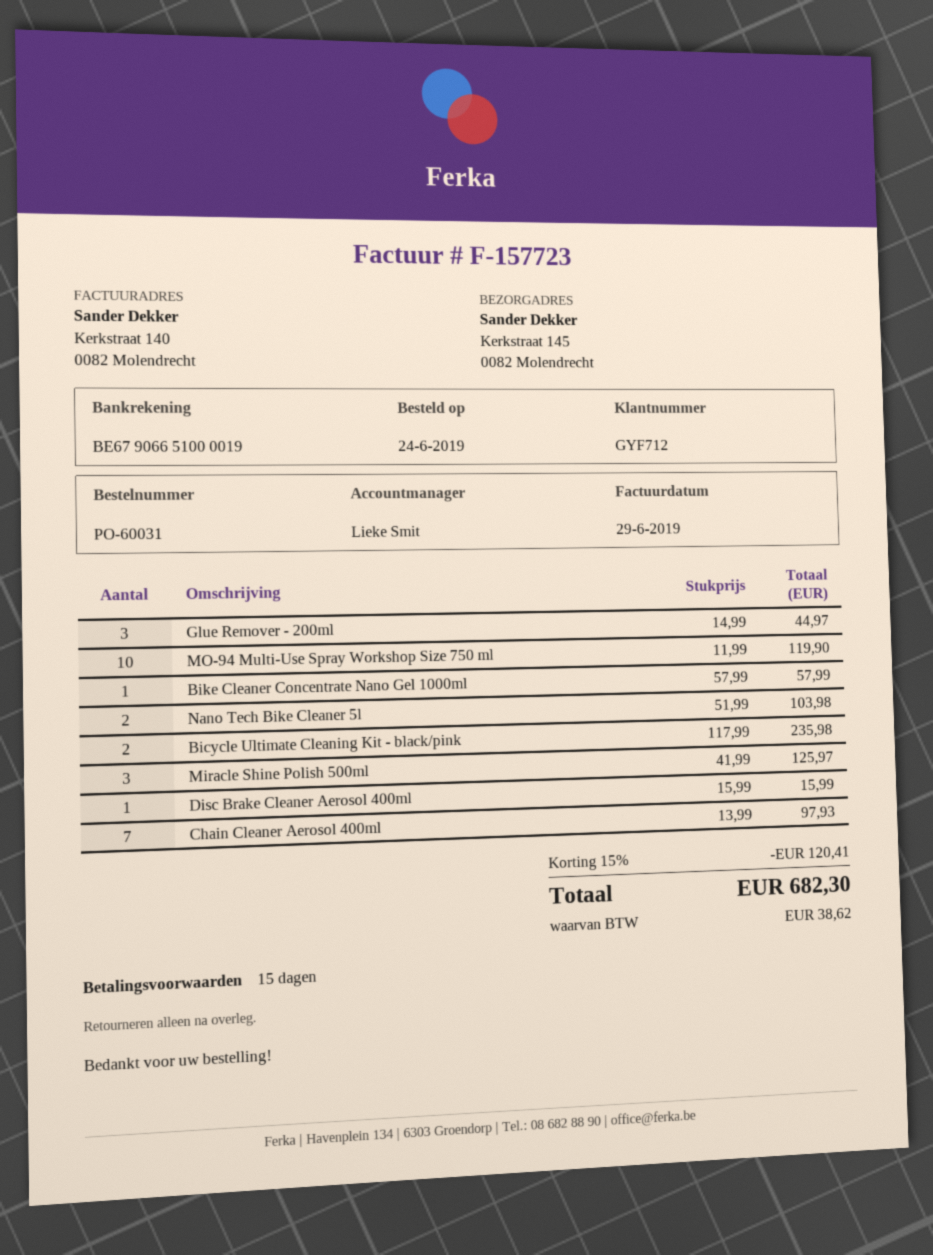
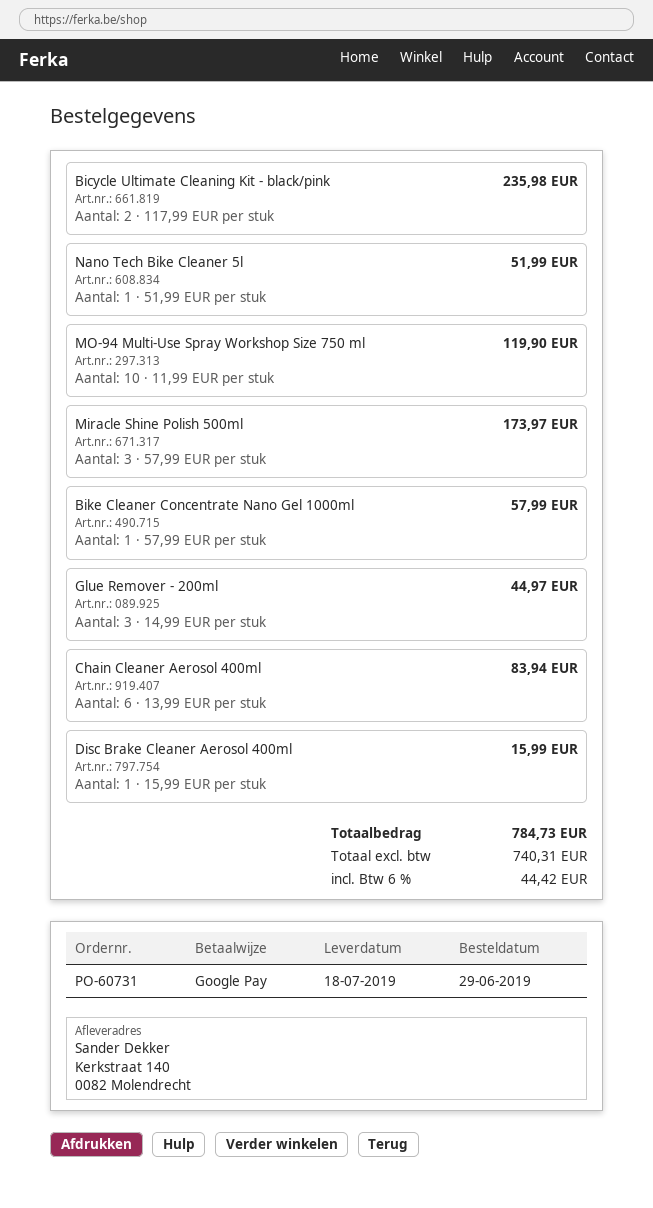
order number: PO-60031 -> PO-60731
order date: 2019-06-24 -> 2019-06-29
ship to: Kerkstraat 145, 0082 Molendrecht -> Kerkstraat 140, 0082 Molendrecht
Nano Tech Bike Cleaner 5l: 2 x 51.99 = 103.98 -> 1 x 51.99 = 51.99
Miracle Shine Polish 500ml: 3 x 41.99 = 125.97 -> 3 x 57.99 = 173.97
Chain Cleaner Aerosol 400ml: 7 x 13.99 = 97.93 -> 6 x 13.99 = 83.94
discount: 15% = 120.41 -> none
tax: 38.62 -> 44.42
total: 682.30 -> 784.73

